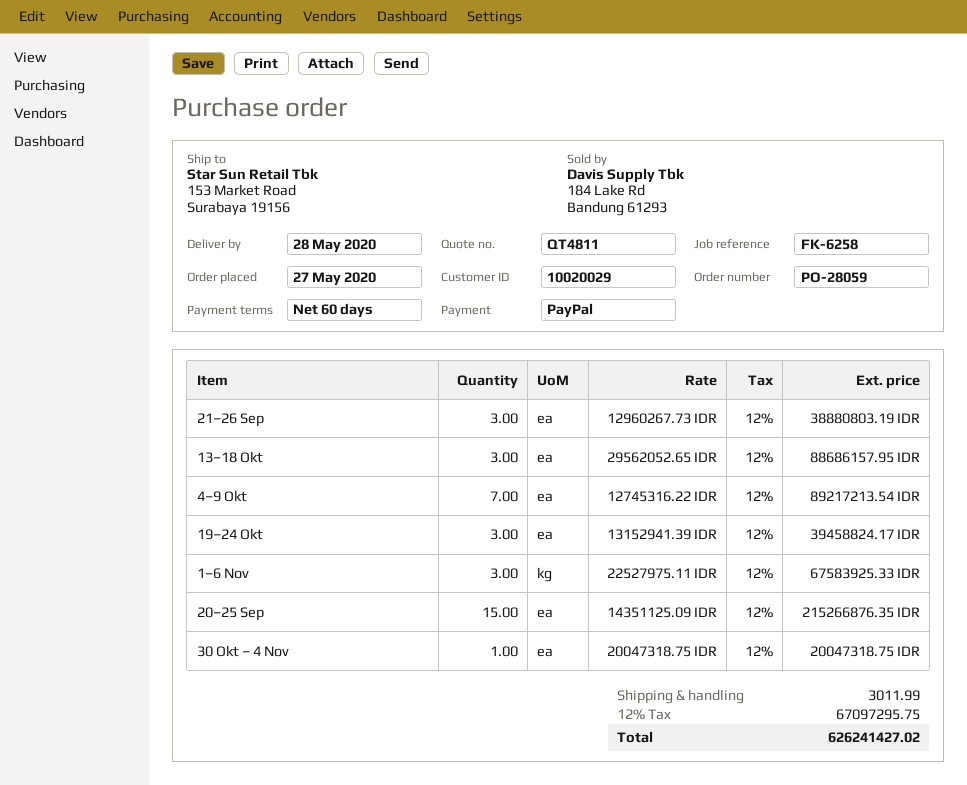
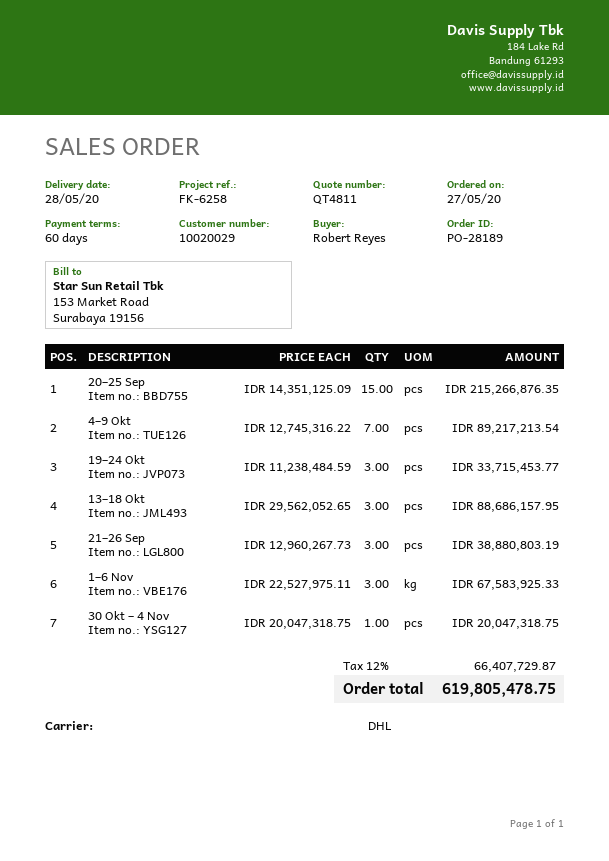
order number: PO-28059 -> PO-28189
19–24 Okt: 3 x 13152941.39 = 39458824.17 -> 3 x 11238484.59 = 33715453.77
shipping: 3011.99 -> none
tax: 12% = 67097295.75 -> 12% = 66407729.87
total: 626241427.02 -> 619805478.75

